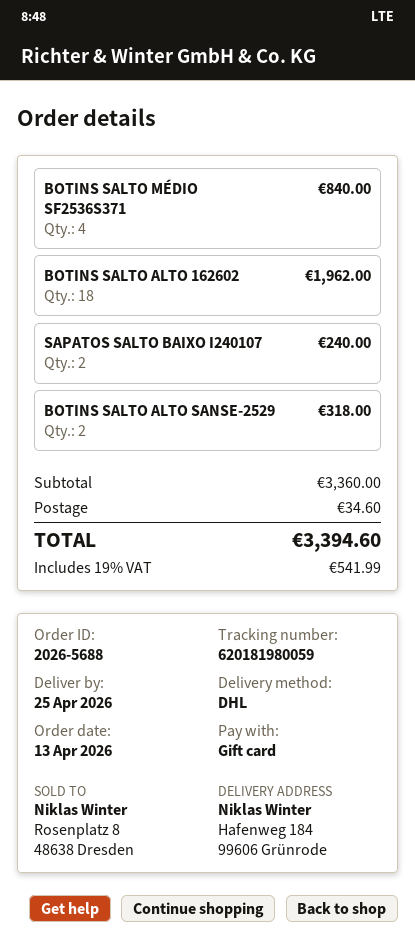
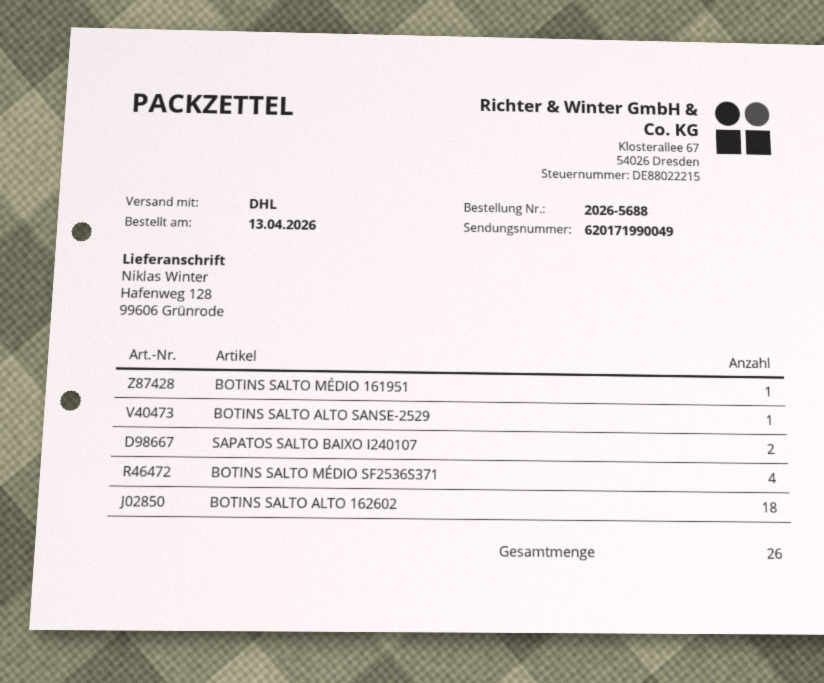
tracking number: 620181980059 -> 620171990049
ship to: Hafenweg 184, 99606 Grünrode -> Hafenweg 128, 99606 Grünrode
BOTINS SALTO ALTO SANSE-2529: 2 -> 1
BOTINS SALTO MÉDIO 161951: none -> 1

